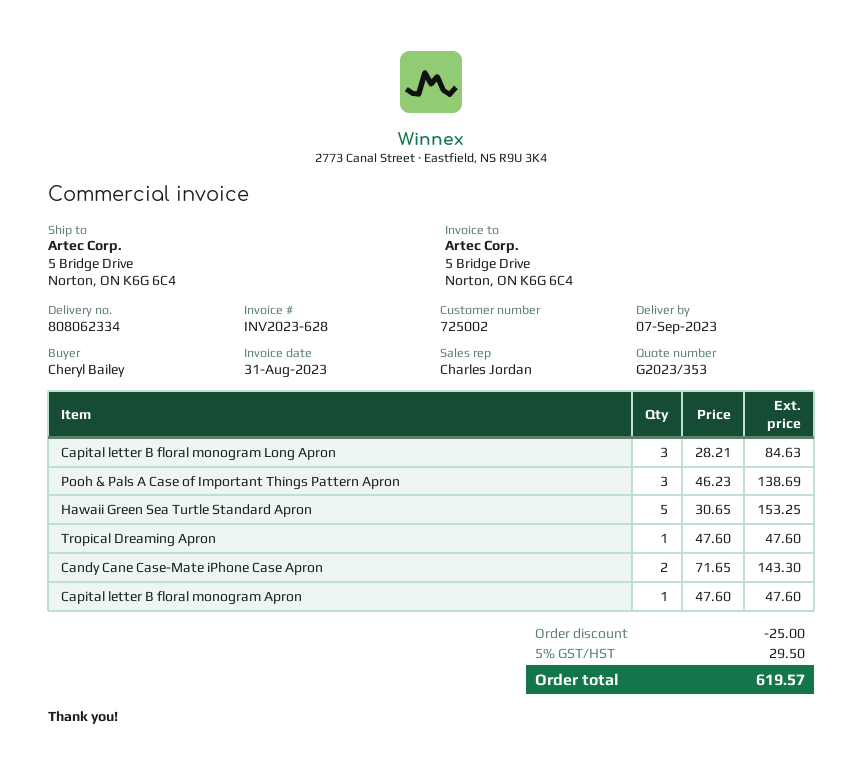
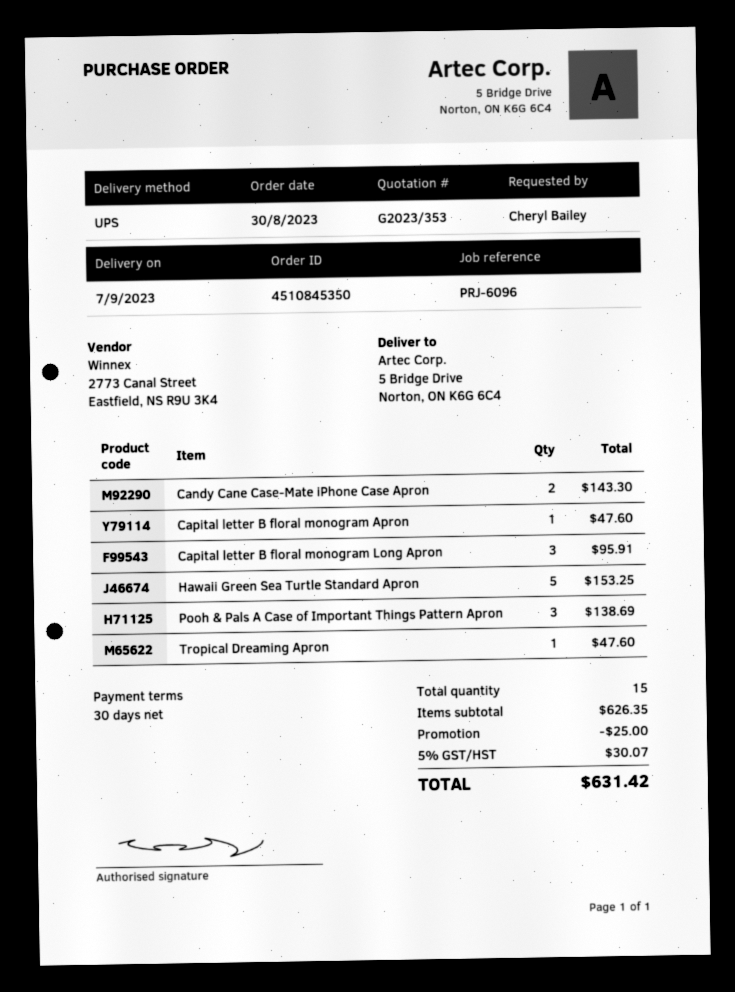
Capital letter B floral monogram Long Apron: 3 for 84.63 -> 3 for 95.91
tax: 5% = 29.50 -> 5% = 30.07
total: 619.57 -> 631.42

